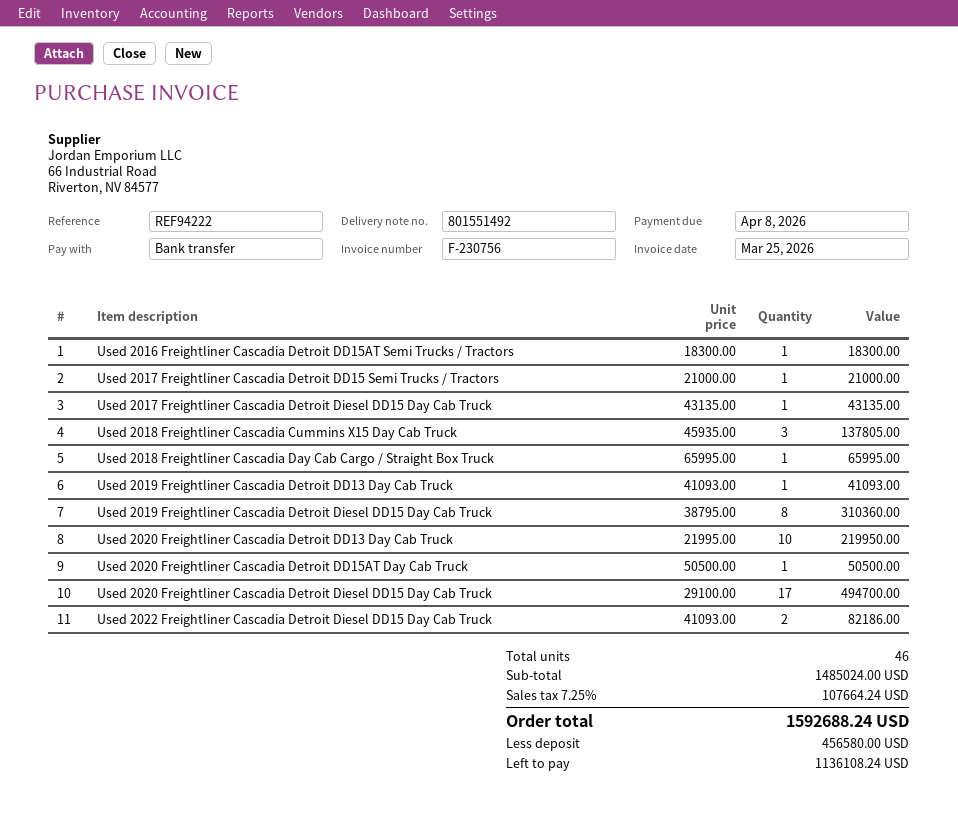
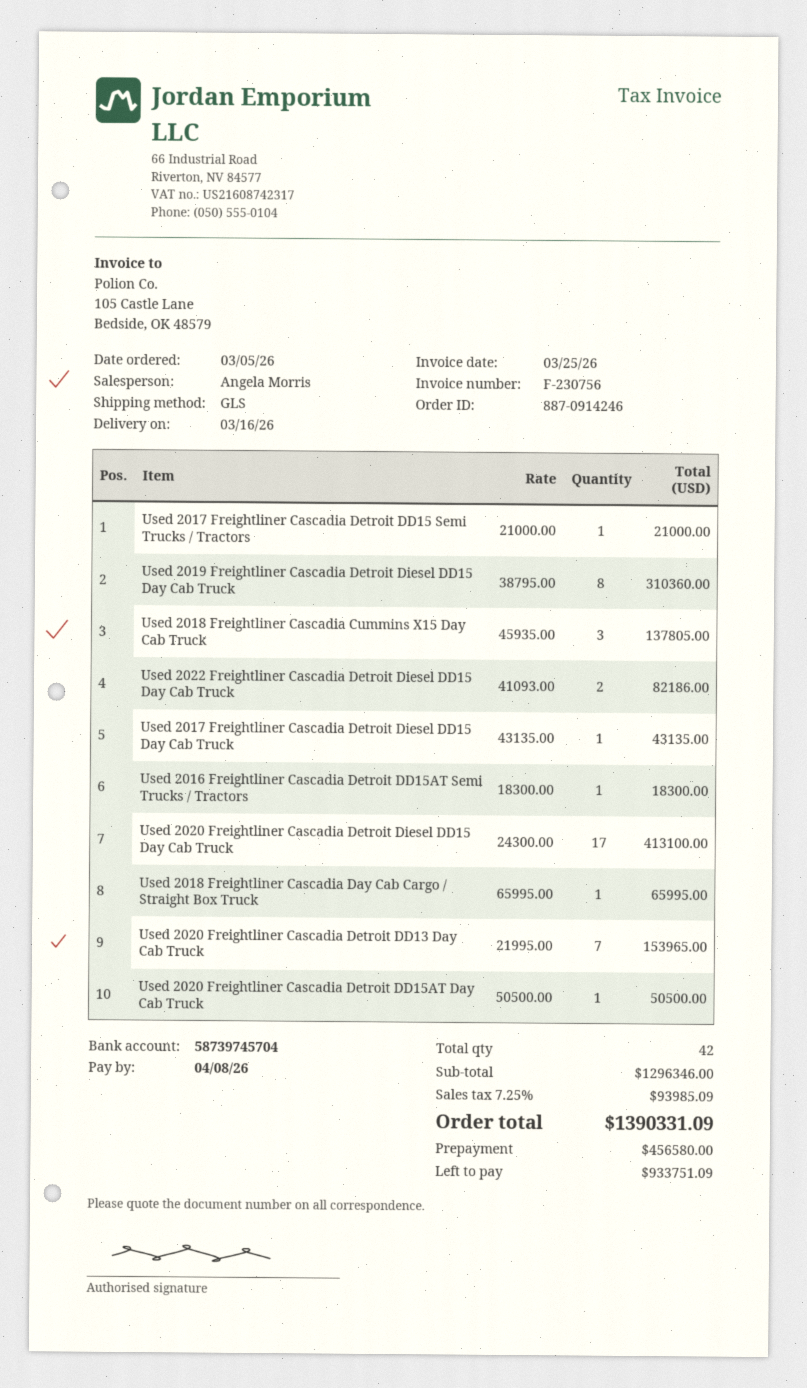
Used 2019 Freightliner Cascadia Detroit DD13 Day Cab Truck: 1 x 41093.00 = 41093.00 -> none
Used 2020 Freightliner Cascadia Detroit DD13 Day Cab Truck: 10 x 21995.00 = 219950.00 -> 7 x 21995.00 = 153965.00
Used 2020 Freightliner Cascadia Detroit Diesel DD15 Day Cab Truck: 17 x 29100.00 = 494700.00 -> 17 x 24300.00 = 413100.00
total quantity: 46 -> 42
subtotal: 1485024.00 -> 1296346.00
tax: 7.25% = 107664.24 -> 7.25% = 93985.09
total: 1592688.24 -> 1390331.09
balance: 1136108.24 -> 933751.09

